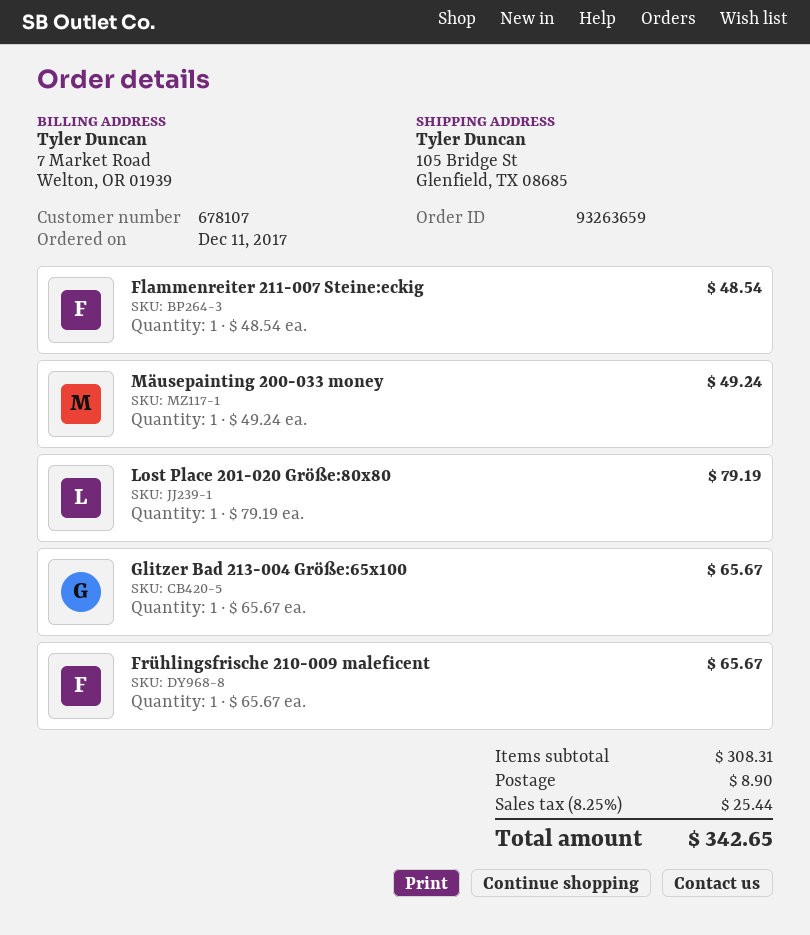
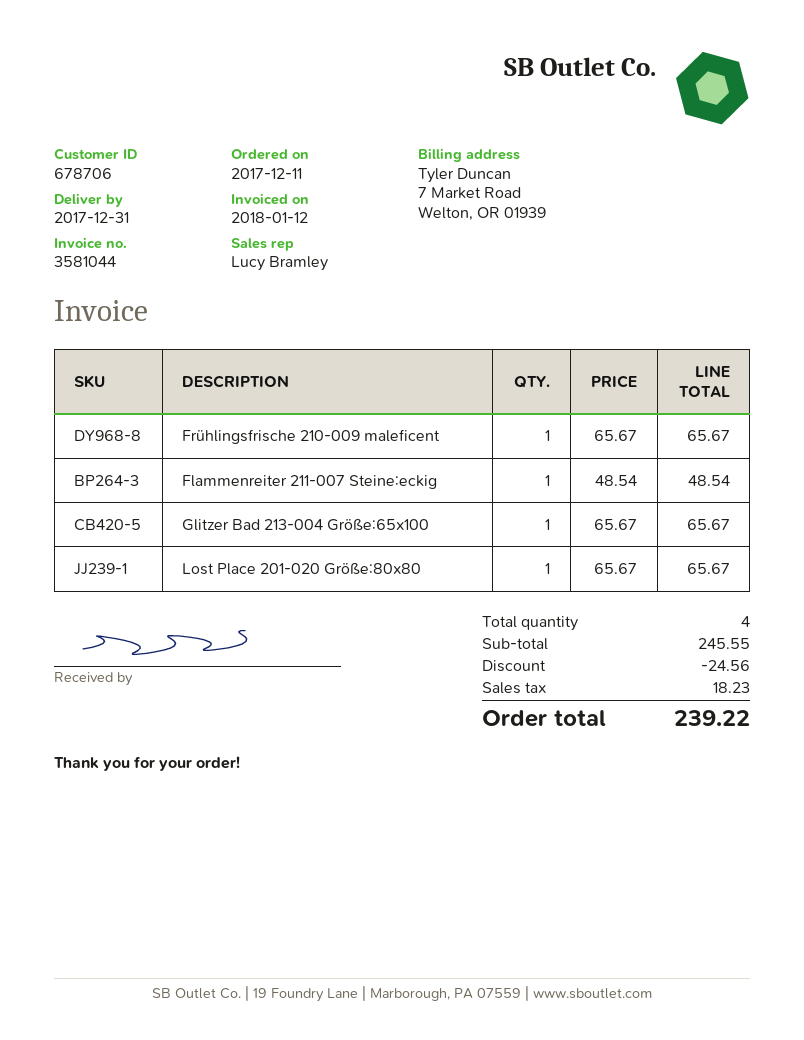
customer number: 678107 -> 678706
Mäusepainting 200-033 money: 1 x 49.24 = 49.24 -> none
Lost Place 201-020 Größe:80x80: 1 x 79.19 = 79.19 -> 1 x 65.67 = 65.67
subtotal: 308.31 -> 245.55
discount: none -> 24.56
shipping: 8.90 -> none
tax: 25.44 -> 18.23
total: 342.65 -> 239.22

